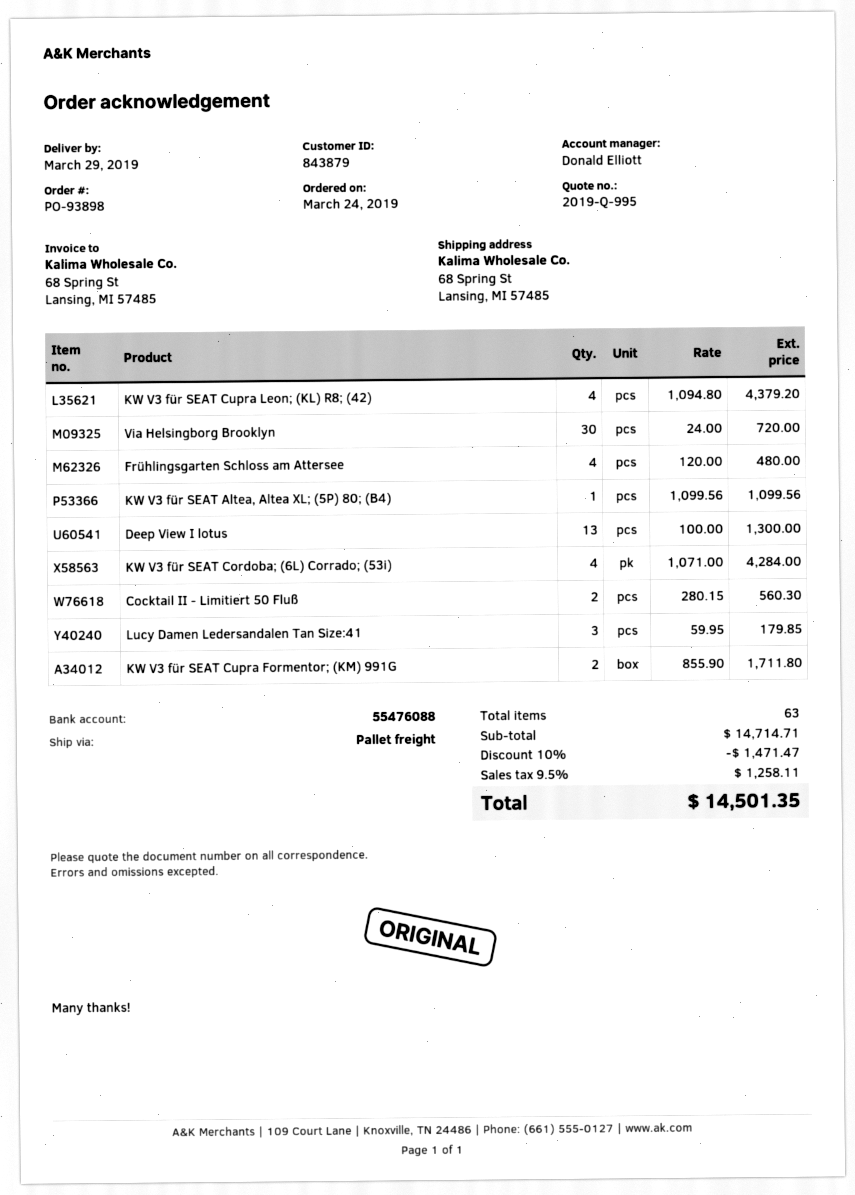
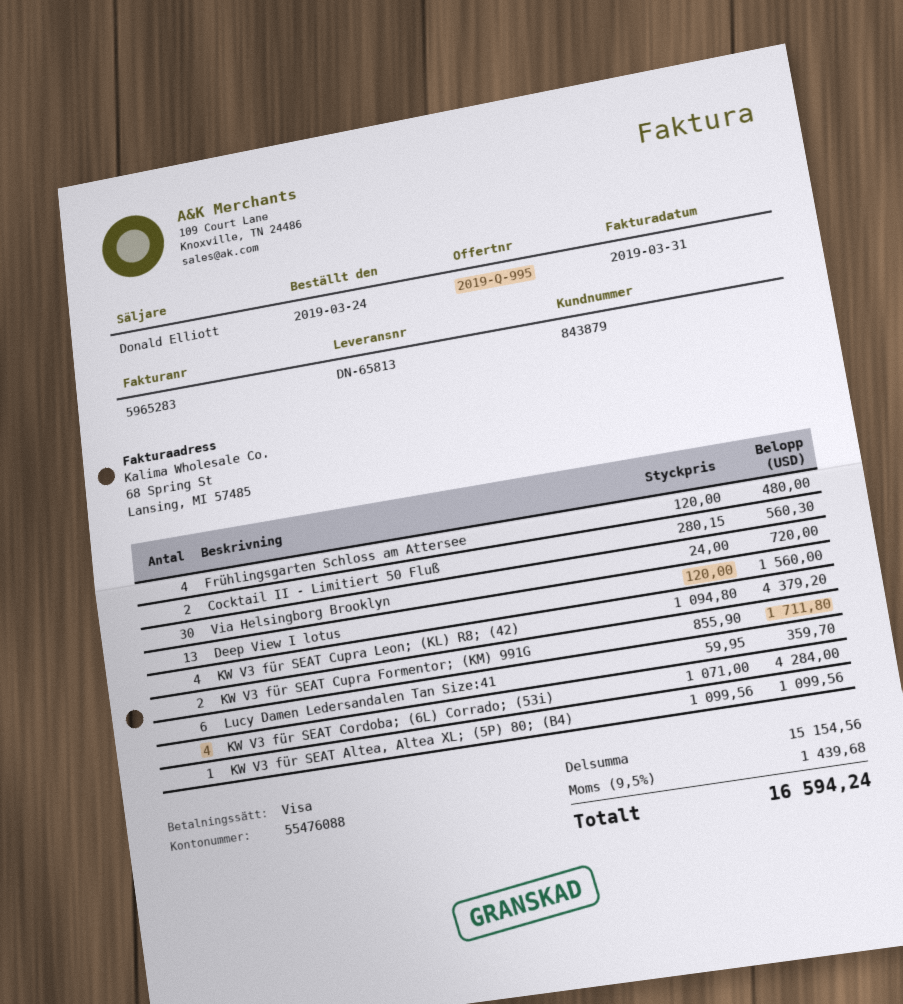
Deep View I lotus: 13 x 100.00 = 1300.00 -> 13 x 120.00 = 1560.00
Lucy Damen Ledersandalen Tan Size:41: 3 x 59.95 = 179.85 -> 6 x 59.95 = 359.70
subtotal: 14714.71 -> 15154.56
discount: 10% = 1471.47 -> none
tax: 9.5% = 1258.11 -> 9.5% = 1439.68
total: 14501.35 -> 16594.24

